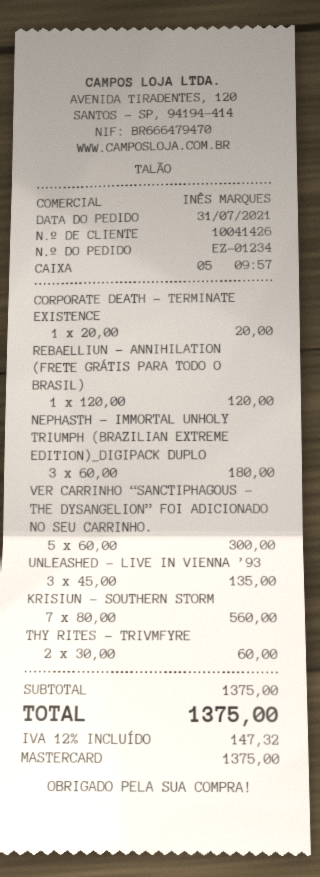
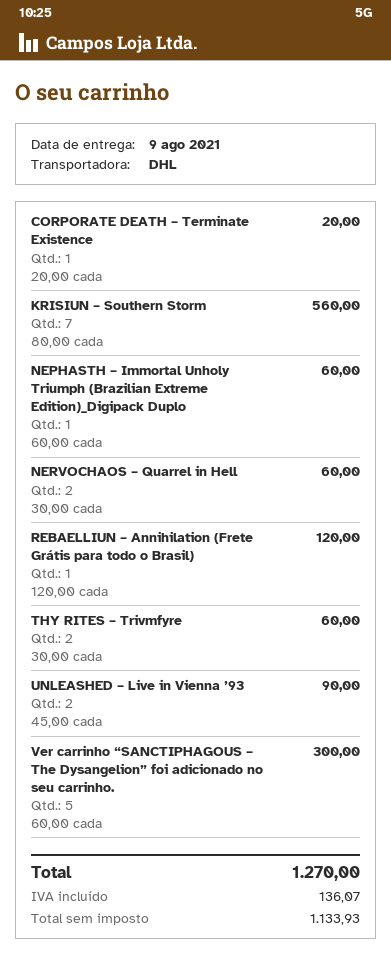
NEPHASTH – IMMORTAL UNHOLY TRIUMPH (BRAZILIAN EXTREME EDITION)_DIGIPACK DUPLO: 3 x 60.00 = 180.00 -> 1 x 60.00 = 60.00
UNLEASHED – LIVE IN VIENNA ’93: 3 x 45.00 = 135.00 -> 2 x 45.00 = 90.00
NERVOCHAOS – Quarrel in Hell: none -> 2 x 30.00 = 60.00
tax: 147.32 -> 136.07
total: 1375.00 -> 1270.00

